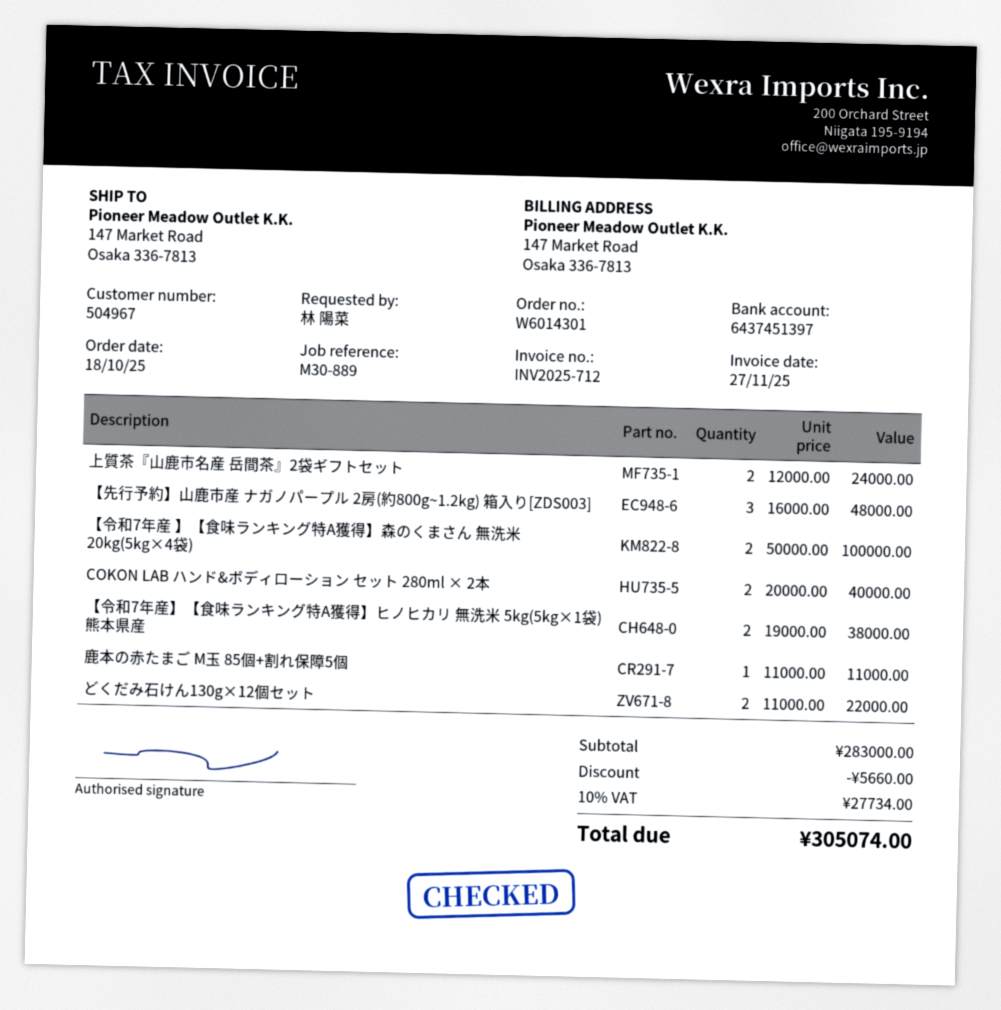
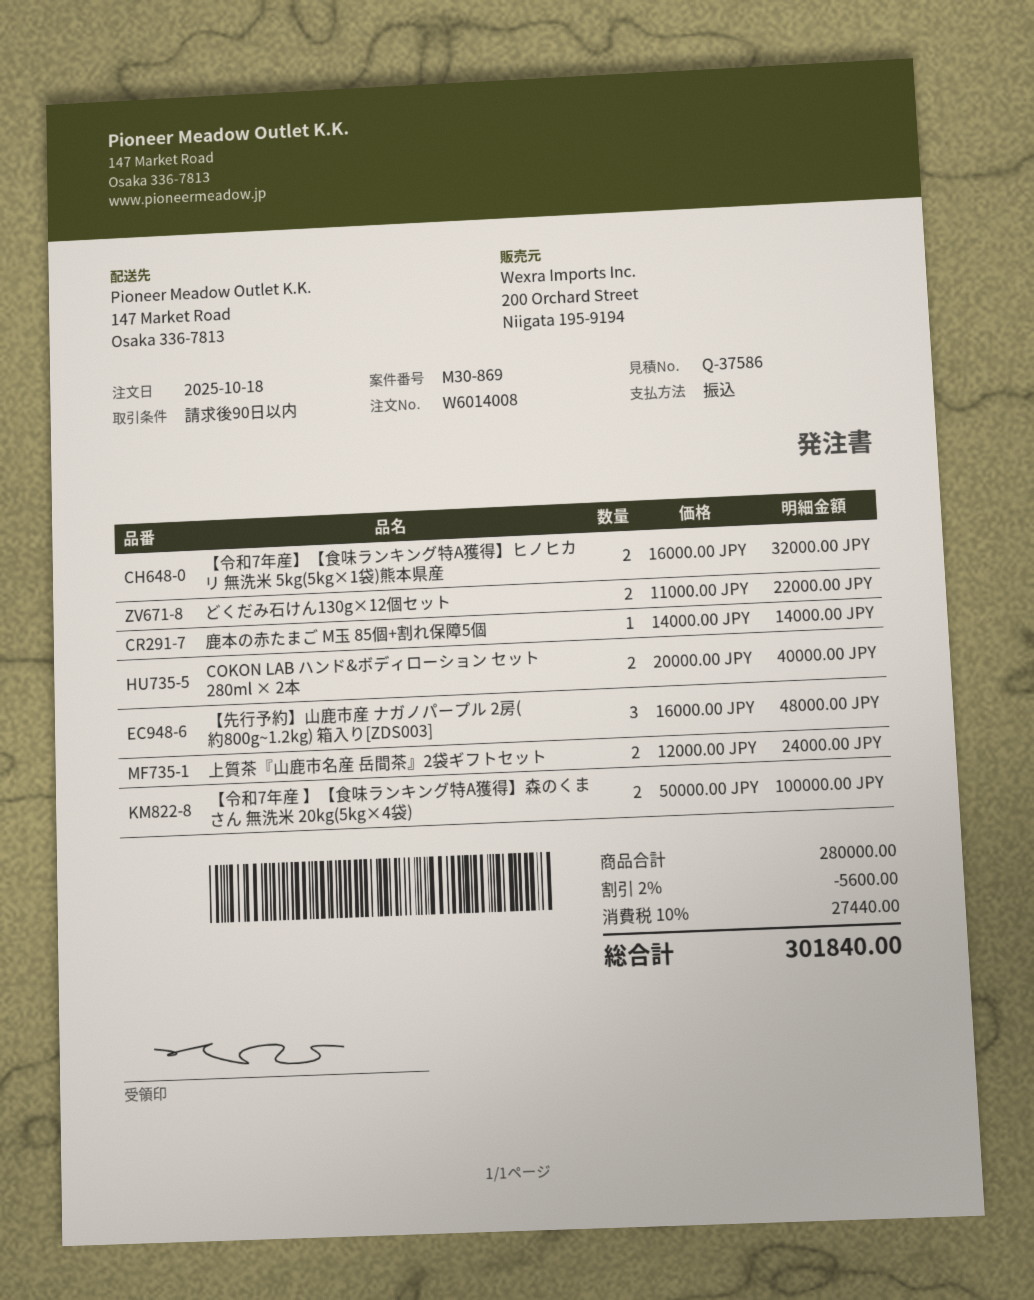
order number: W6014301 -> W6014008
reference: M30-889 -> M30-869
【令和7年産】【食味ランキング特A獲得】ヒノヒカリ 無洗米 5kg(5kg×1袋)熊本県産: 2 x 19000.00 = 38000.00 -> 2 x 16000.00 = 32000.00
鹿本の赤たまご M玉 85個+割れ保障5個: 1 x 11000.00 = 11000.00 -> 1 x 14000.00 = 14000.00
subtotal: 283000.00 -> 280000.00
discount: 5660.00 -> 5600.00
tax: 10% = 27734.00 -> 10% = 27440.00
total: 305074.00 -> 301840.00

